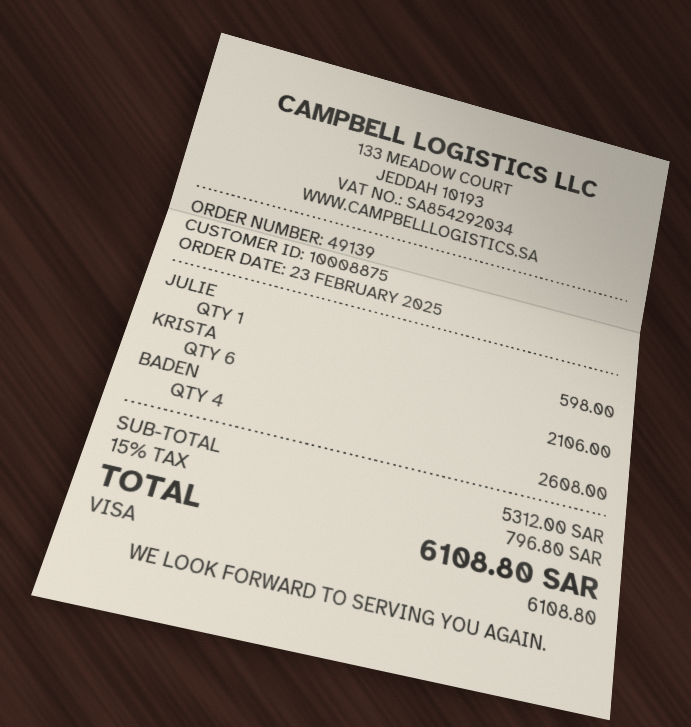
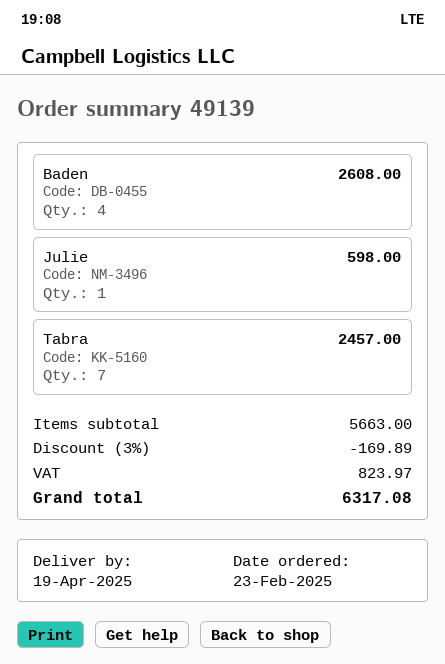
KRISTA: 6 for 2106.00 -> none
Tabra: none -> 7 for 2457.00
subtotal: 5312.00 -> 5663.00
discount: none -> 3% = 169.89
tax: 796.80 -> 823.97
total: 6108.80 -> 6317.08

